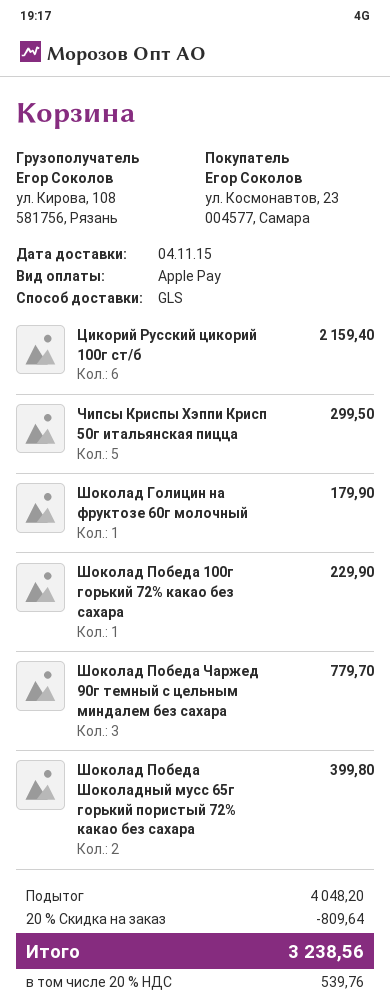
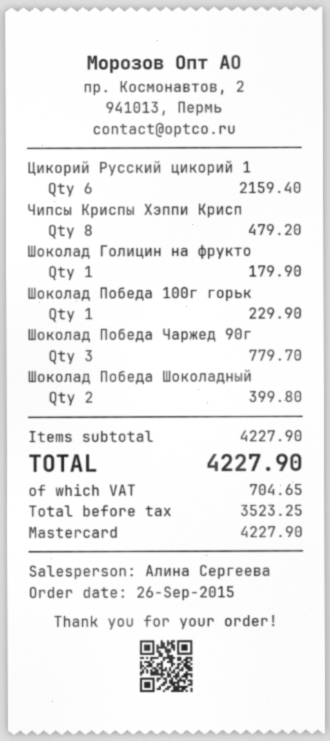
payment method: Apple Pay -> Mastercard
Чипсы Криспы Хэппи Крисп 50г итальянская пицца: 5 for 299.50 -> 8 for 479.20
subtotal: 4048.20 -> 4227.90
discount: 20% = 809.64 -> none
tax: 539.76 -> 704.65
total: 3238.56 -> 4227.90

